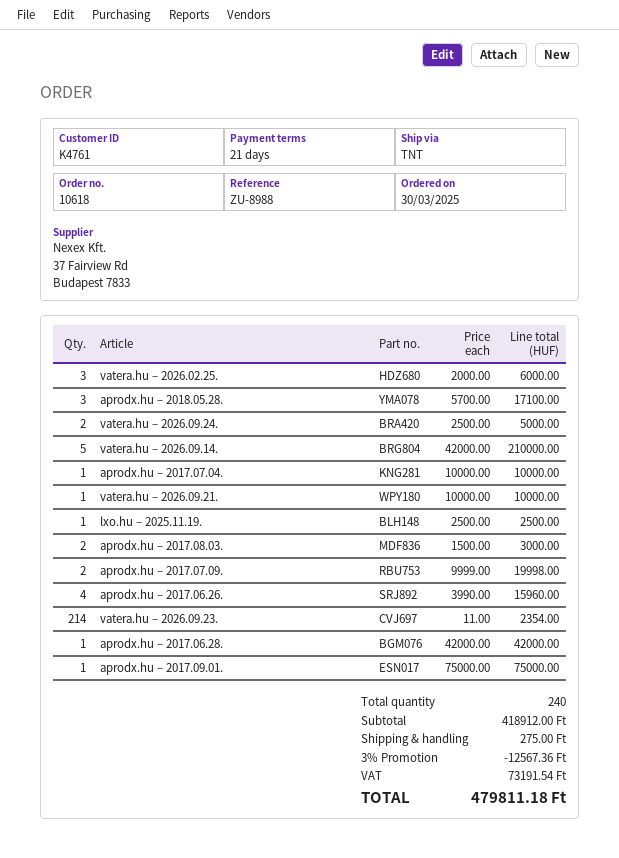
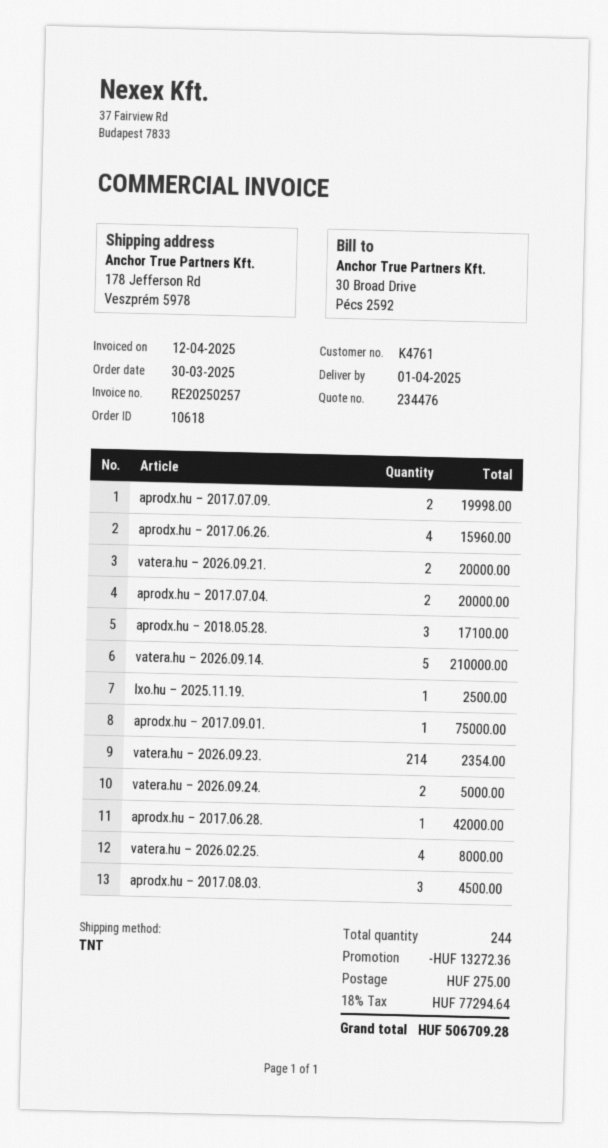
vatera.hu – 2026.02.25.: 3 for 6000.00 -> 4 for 8000.00
aprodx.hu – 2017.07.04.: 1 for 10000.00 -> 2 for 20000.00
vatera.hu – 2026.09.21.: 1 for 10000.00 -> 2 for 20000.00
aprodx.hu – 2017.08.03.: 2 for 3000.00 -> 3 for 4500.00
total quantity: 240 -> 244
discount: 12567.36 -> 13272.36
tax: 73191.54 -> 77294.64
total: 479811.18 -> 506709.28

